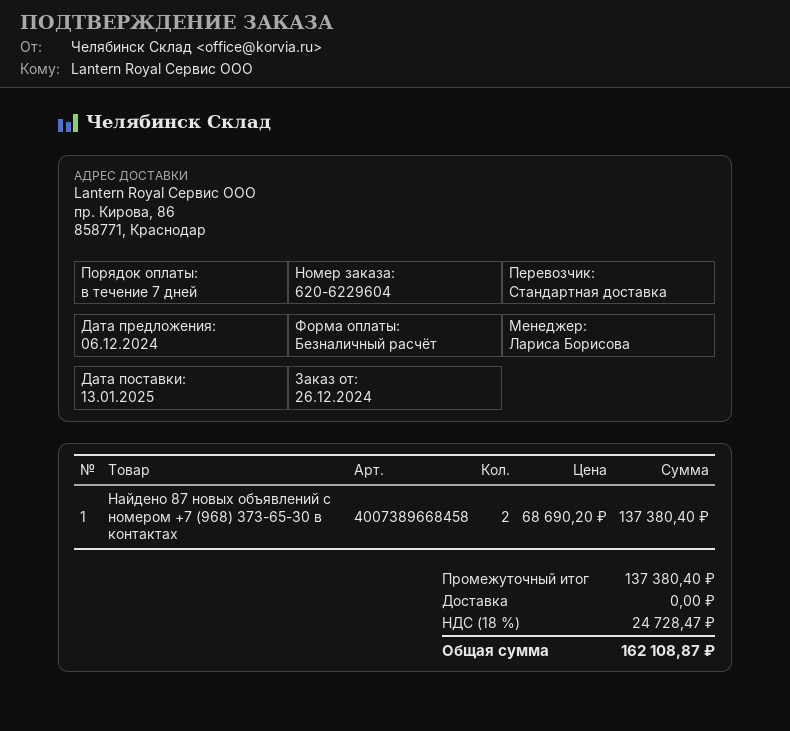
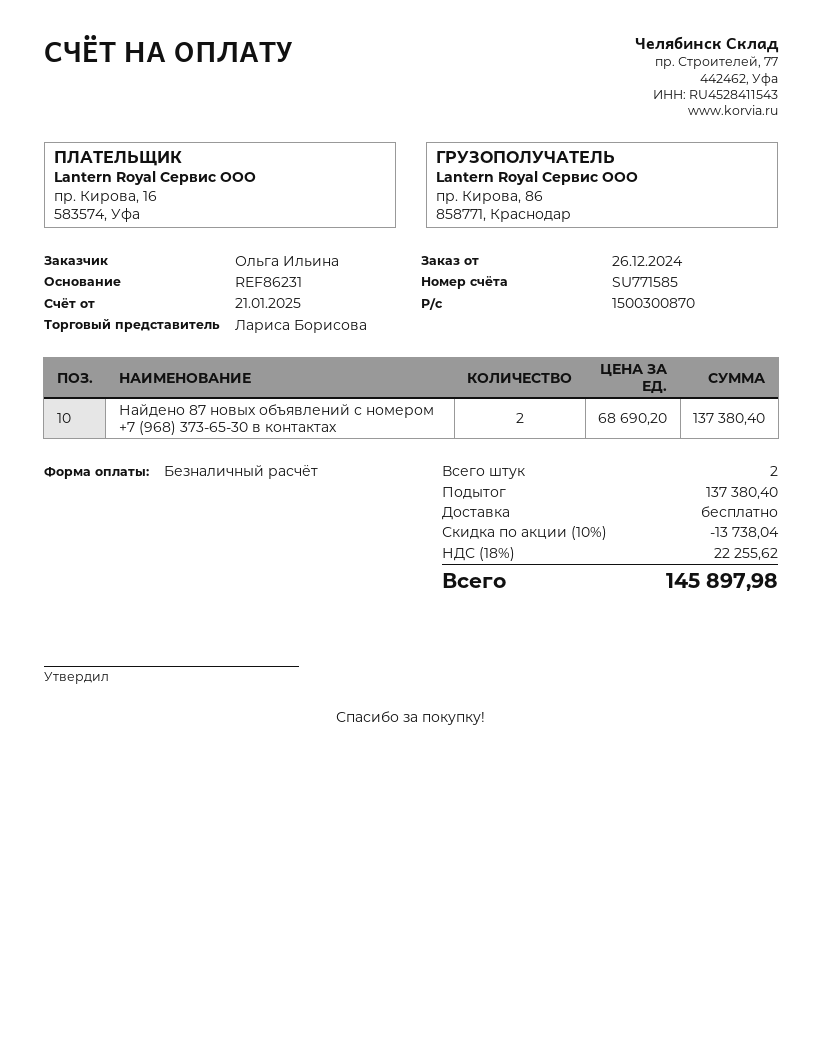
discount: none -> 10% = 13738.04
tax: 18% = 24728.47 -> 18% = 22255.62
total: 162108.87 -> 145897.98

